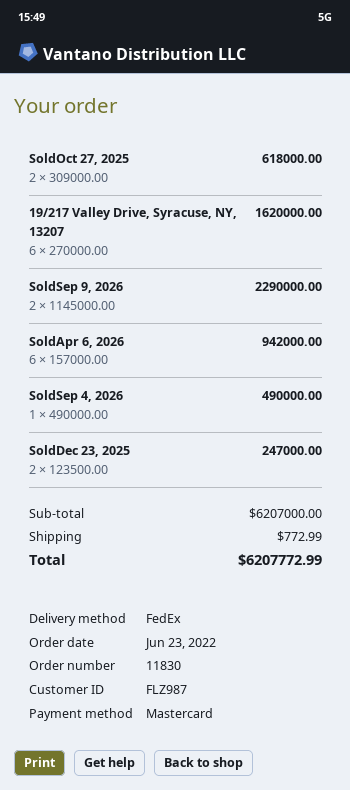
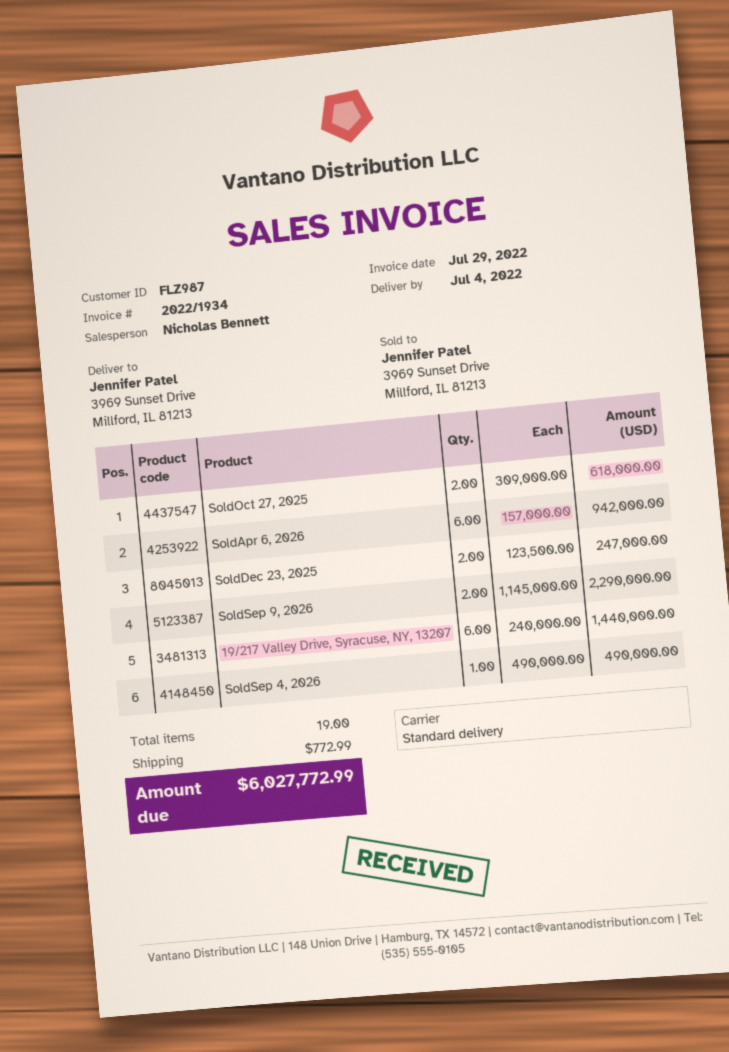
shipping method: FedEx -> standard
19/217 Valley Drive, Syracuse, NY, 13207: 6 x 270000.00 = 1620000.00 -> 6 x 240000.00 = 1440000.00
total: 6207772.99 -> 6027772.99

